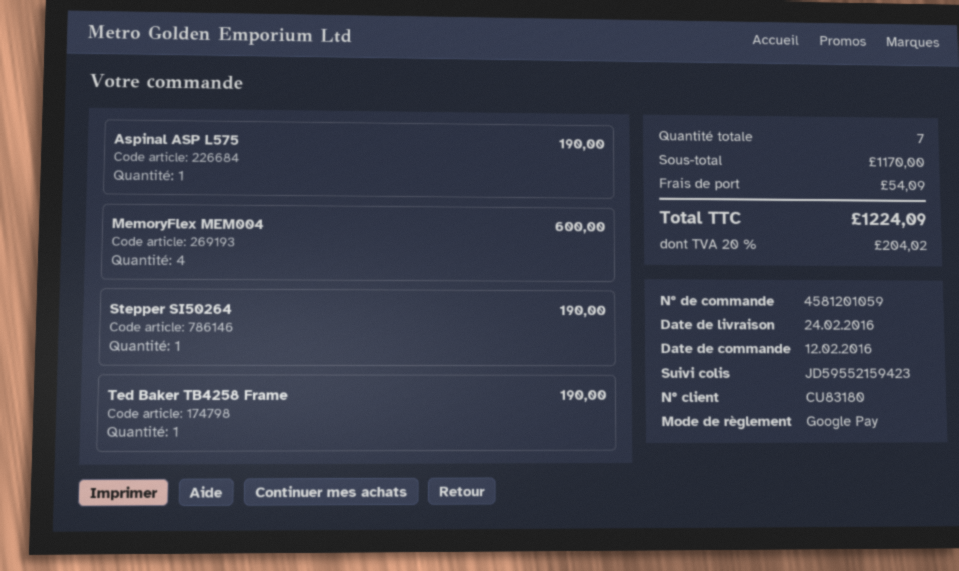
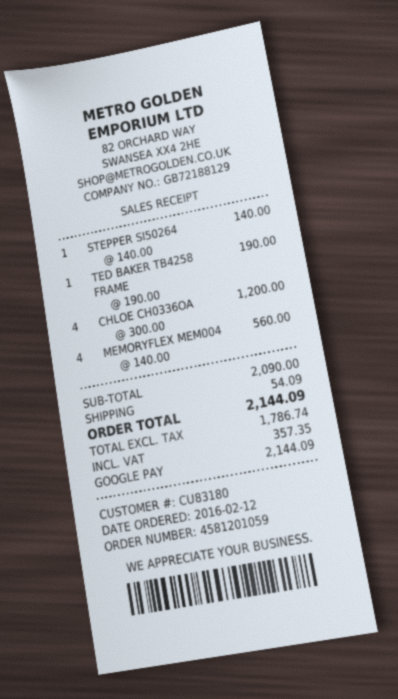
Aspinal ASP L575: 1 for 190.00 -> none
MemoryFlex MEM004: 4 for 600.00 -> 4 for 560.00
Stepper SI50264: 1 for 190.00 -> 1 for 140.00
CHLOE CH0336OA: none -> 4 for 1200.00
subtotal: 1170.00 -> 2090.00
tax: 204.02 -> 357.35
total: 1224.09 -> 2144.09

